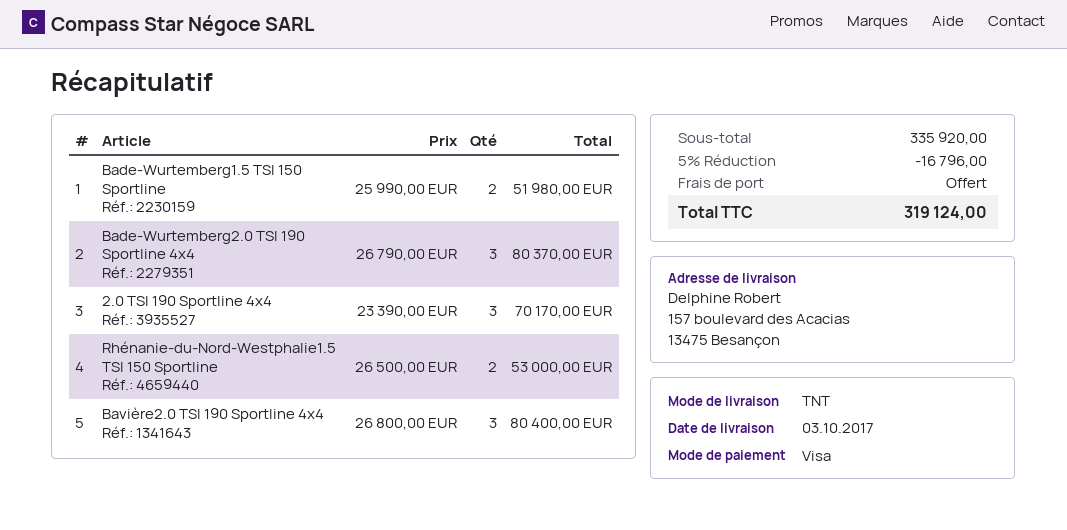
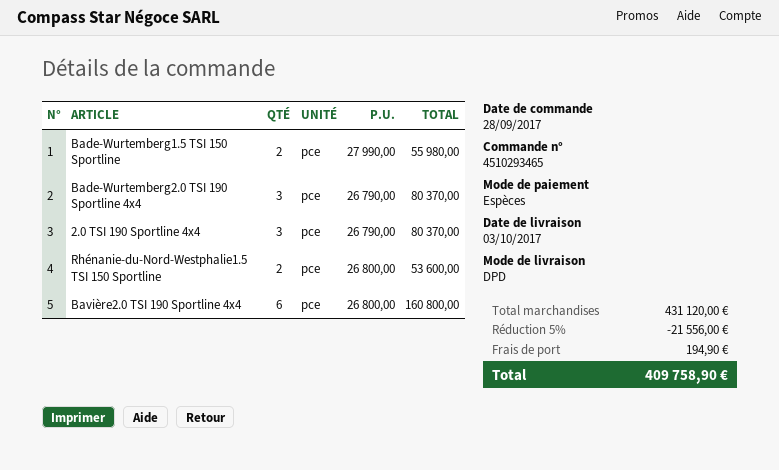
payment method: Visa -> cash
shipping method: TNT -> DPD
Bade-Wurtemberg1.5 TSI 150 Sportline: 2 x 25990.00 = 51980.00 -> 2 x 27990.00 = 55980.00
2.0 TSI 190 Sportline 4x4: 3 x 23390.00 = 70170.00 -> 3 x 26790.00 = 80370.00
Rhénanie-du-Nord-Westphalie1.5 TSI 150 Sportline: 2 x 26500.00 = 53000.00 -> 2 x 26800.00 = 53600.00
Bavière2.0 TSI 190 Sportline 4x4: 3 x 26800.00 = 80400.00 -> 6 x 26800.00 = 160800.00
subtotal: 335920.00 -> 431120.00
discount: 5% = 16796.00 -> 5% = 21556.00
shipping: 0.00 -> 194.90
total: 319124.00 -> 409758.90

